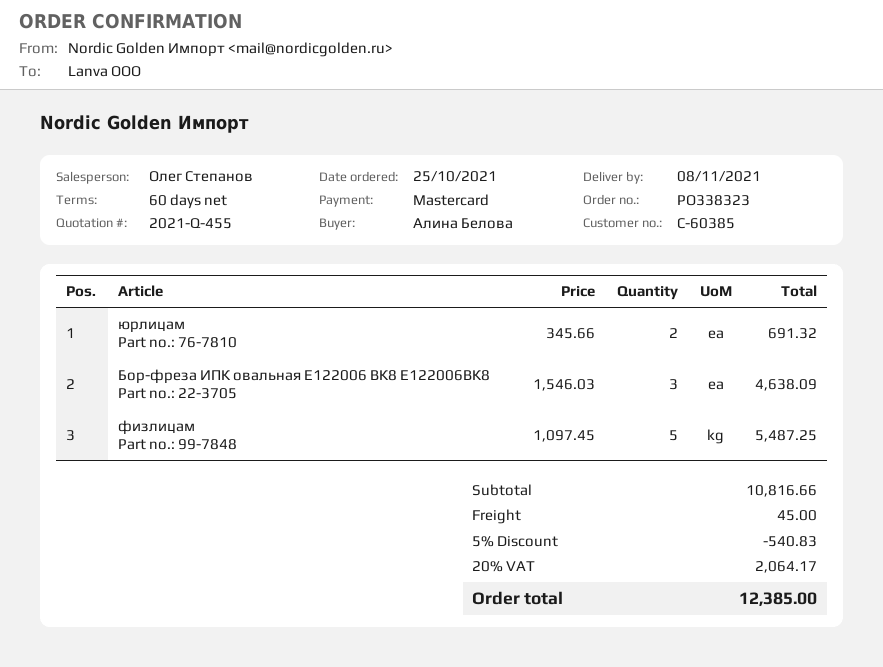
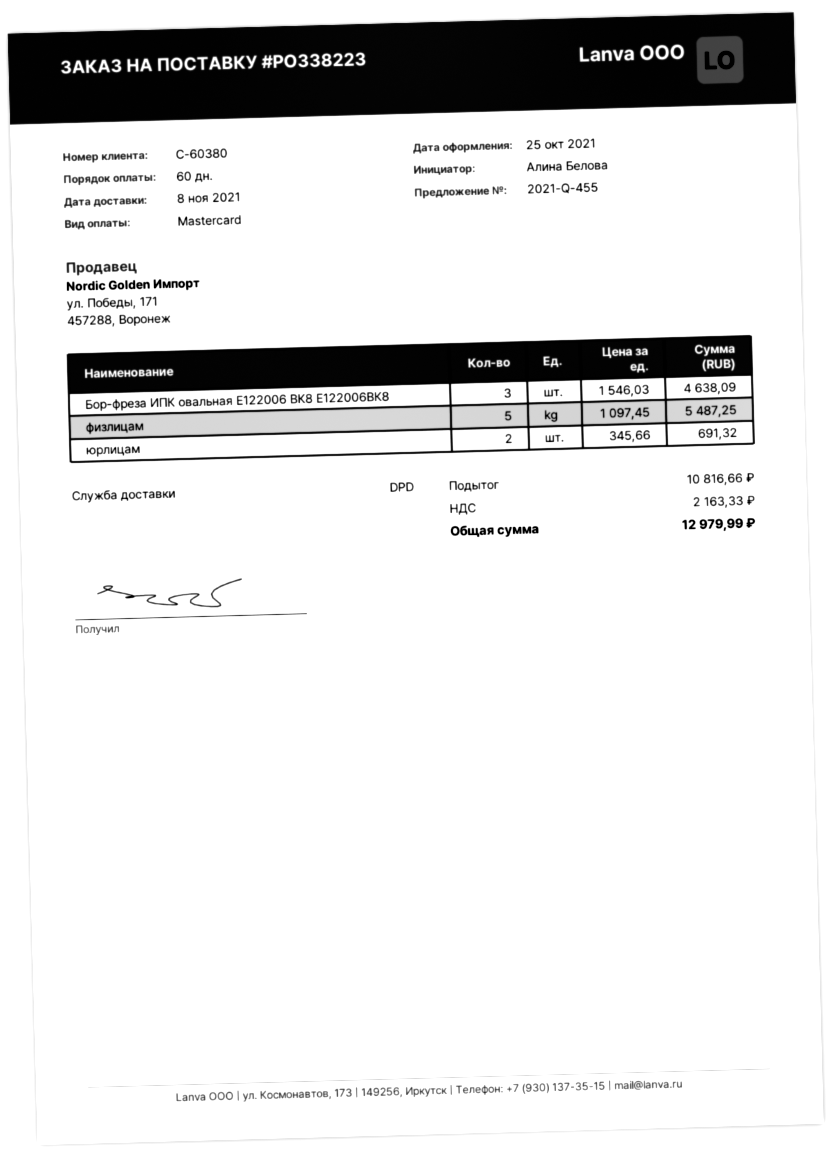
order number: PO338323 -> PO338223
customer number: C-60385 -> C-60380
discount: 5% = 540.83 -> none
shipping: 45.00 -> none
tax: 2064.17 -> 2163.33
total: 12385.00 -> 12979.99

